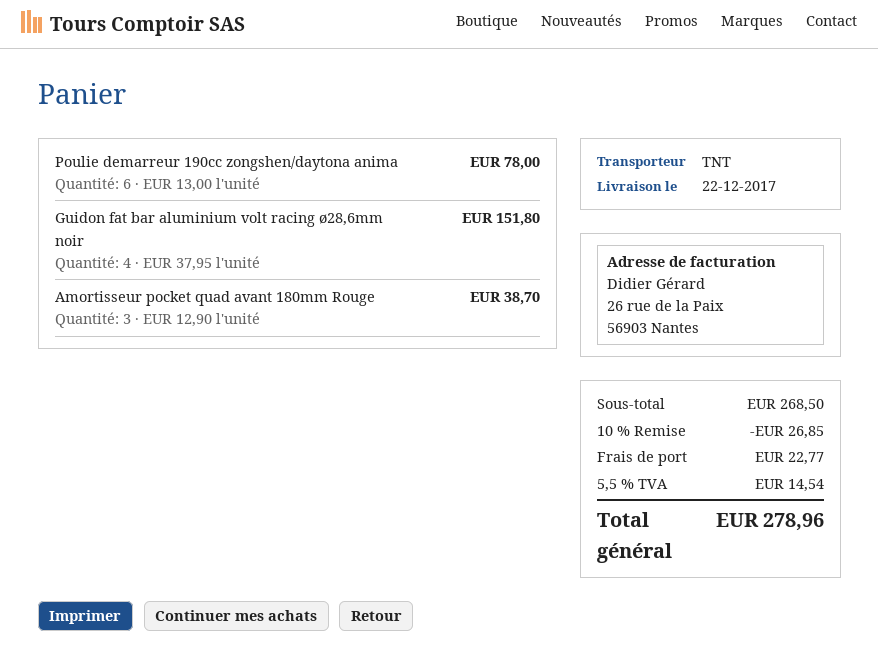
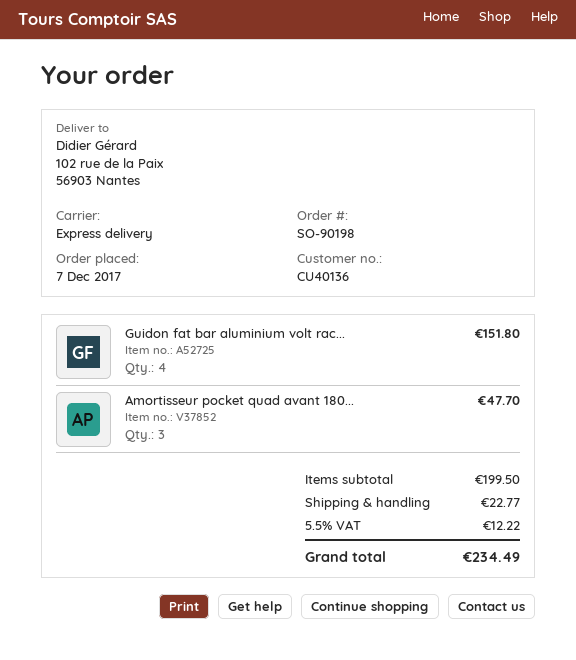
shipping method: TNT -> express
Poulie demarreur 190cc zongshen/daytona anima: 6 for 78.00 -> none
Amortisseur pocket quad avant 180mm Rouge: 3 for 38.70 -> 3 for 47.70
subtotal: 268.50 -> 199.50
discount: 10% = 26.85 -> none
tax: 5.5% = 14.54 -> 5.5% = 12.22
total: 278.96 -> 234.49

